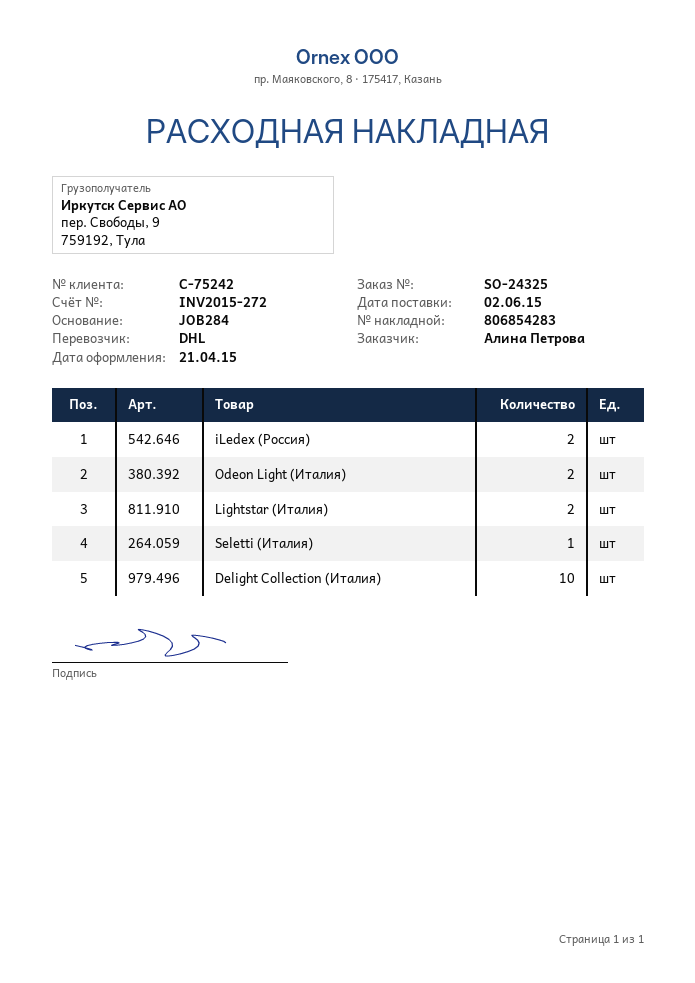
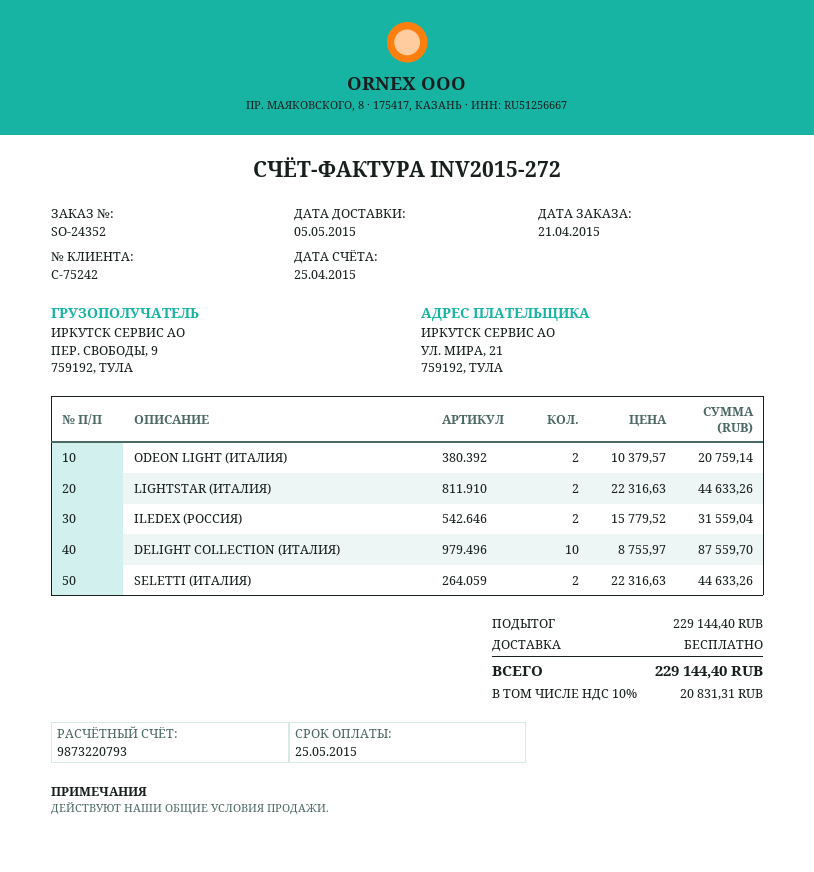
order number: SO-24325 -> SO-24352
delivery date: 2015-06-02 -> 2015-05-05
Seletti (Италия): 1 -> 2

